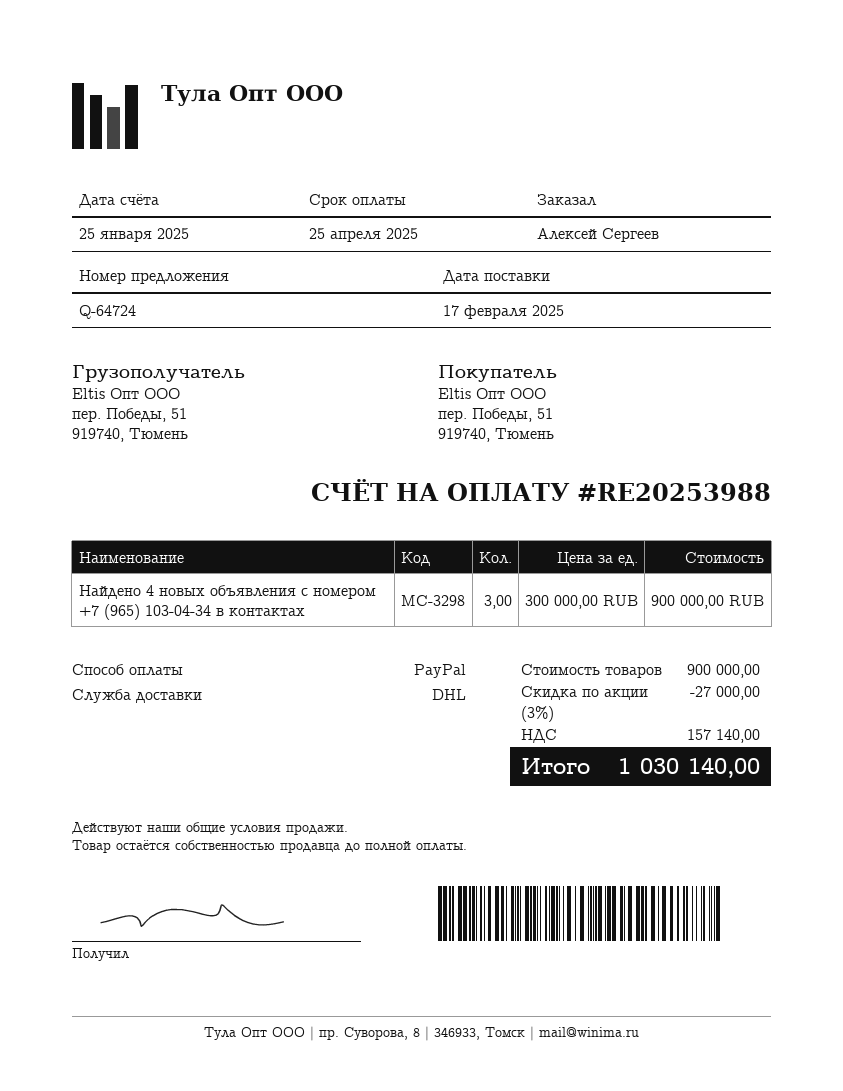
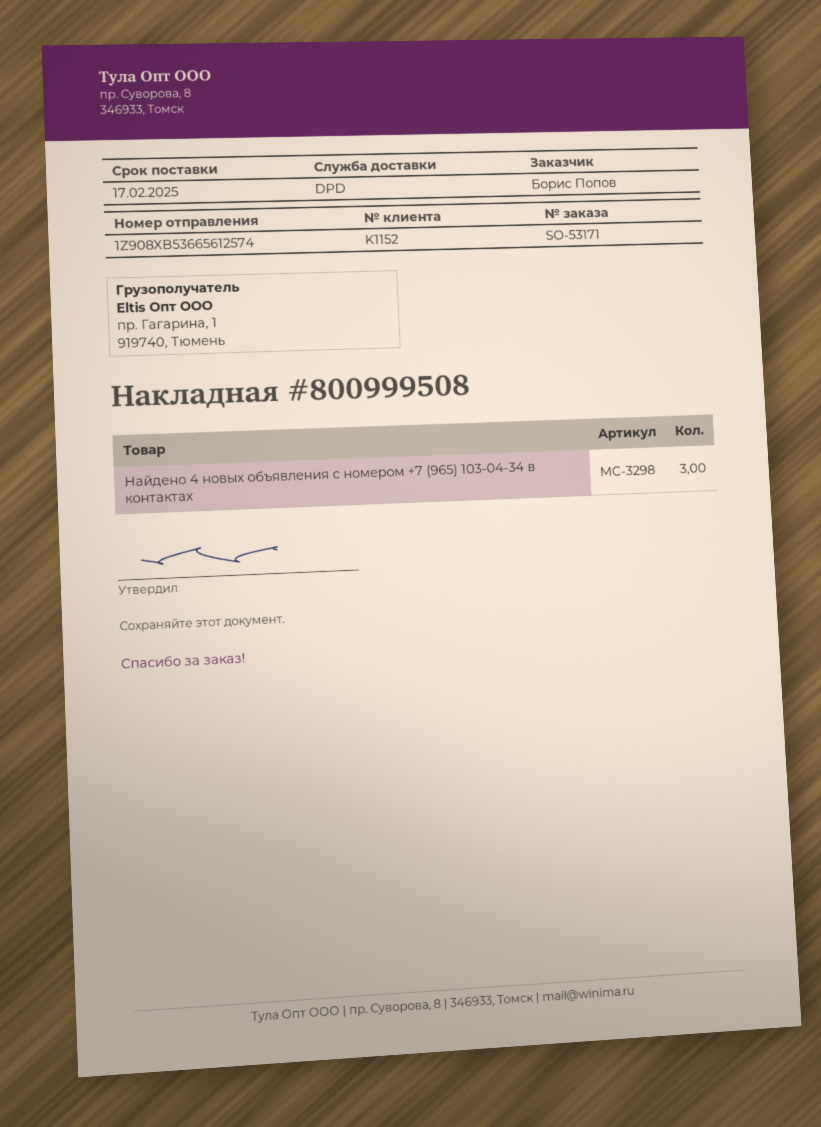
ordered by: Алексей Сергеев -> Борис Попов
shipping method: DHL -> DPD
ship to: пер. Победы, 51, 919740, Тюмень -> пр. Гагарина, 1, 919740, Тюмень

